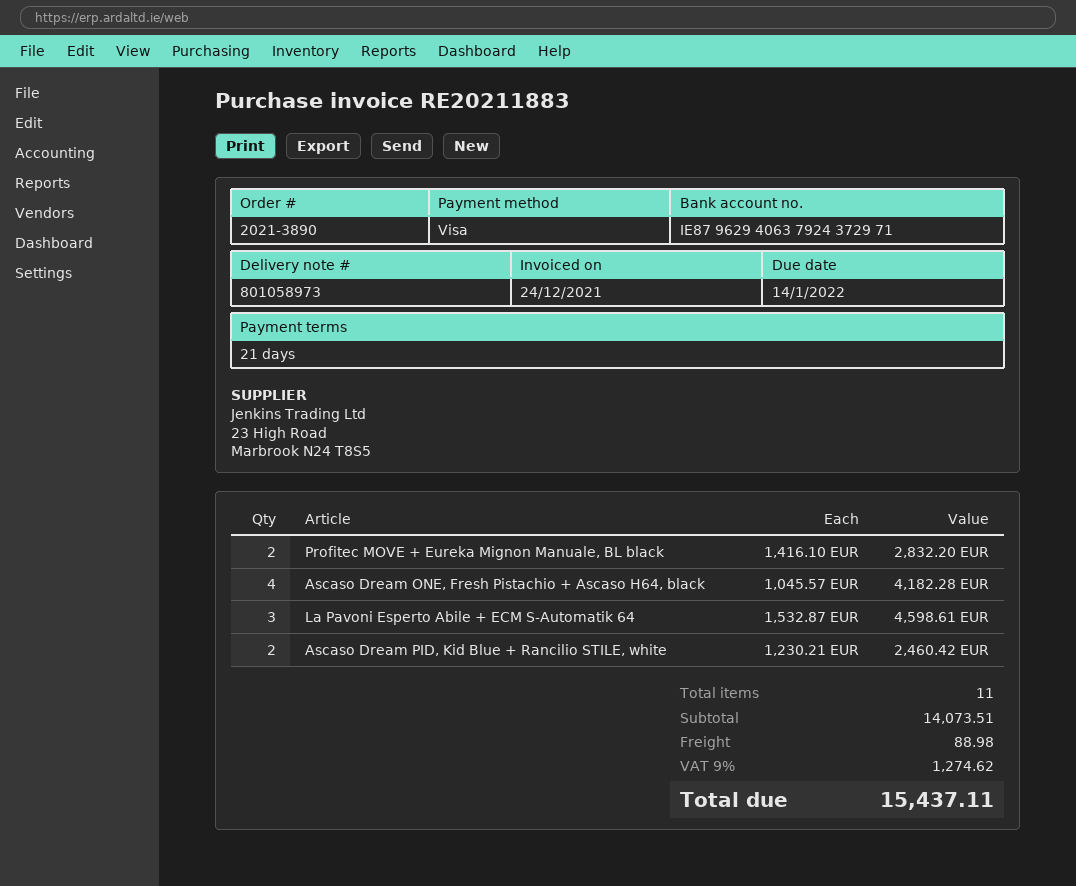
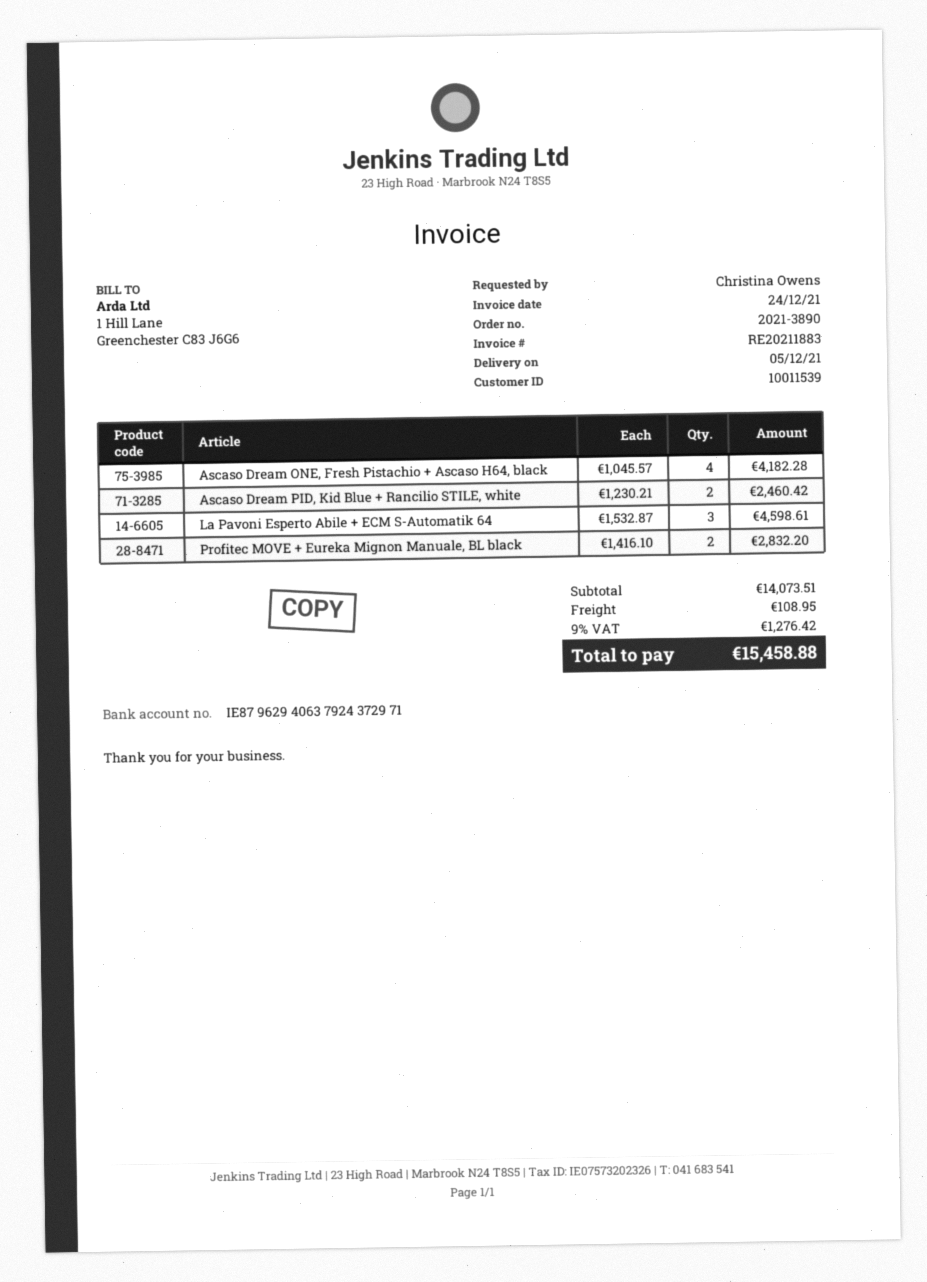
shipping: 88.98 -> 108.95
tax: 9% = 1274.62 -> 9% = 1276.42
total: 15437.11 -> 15458.88

